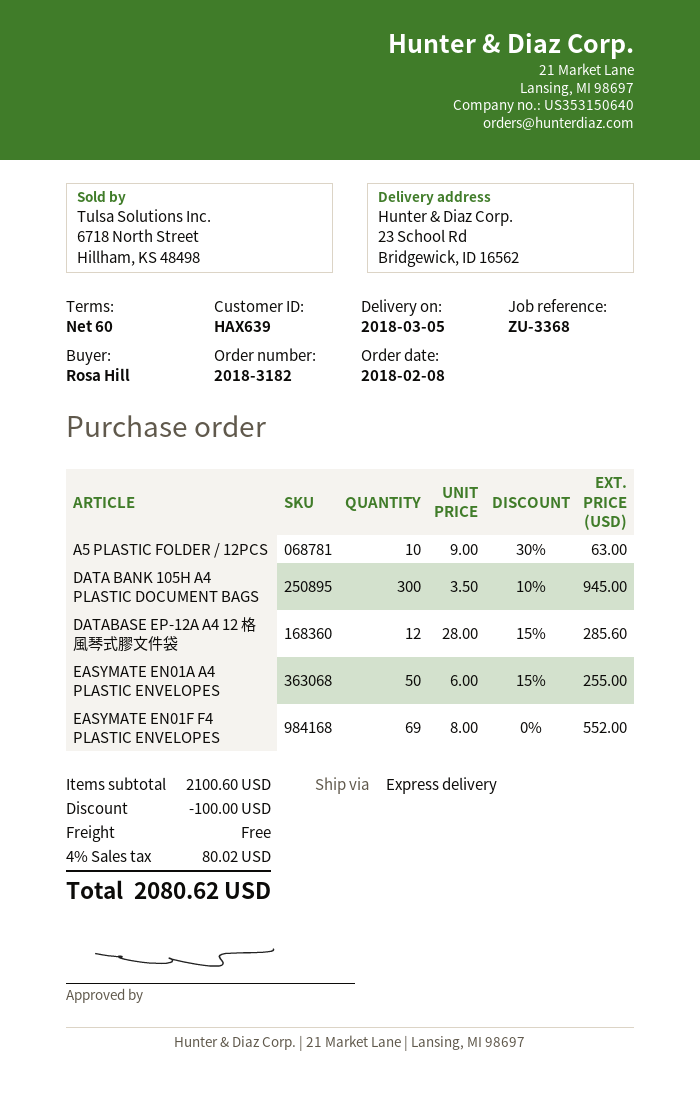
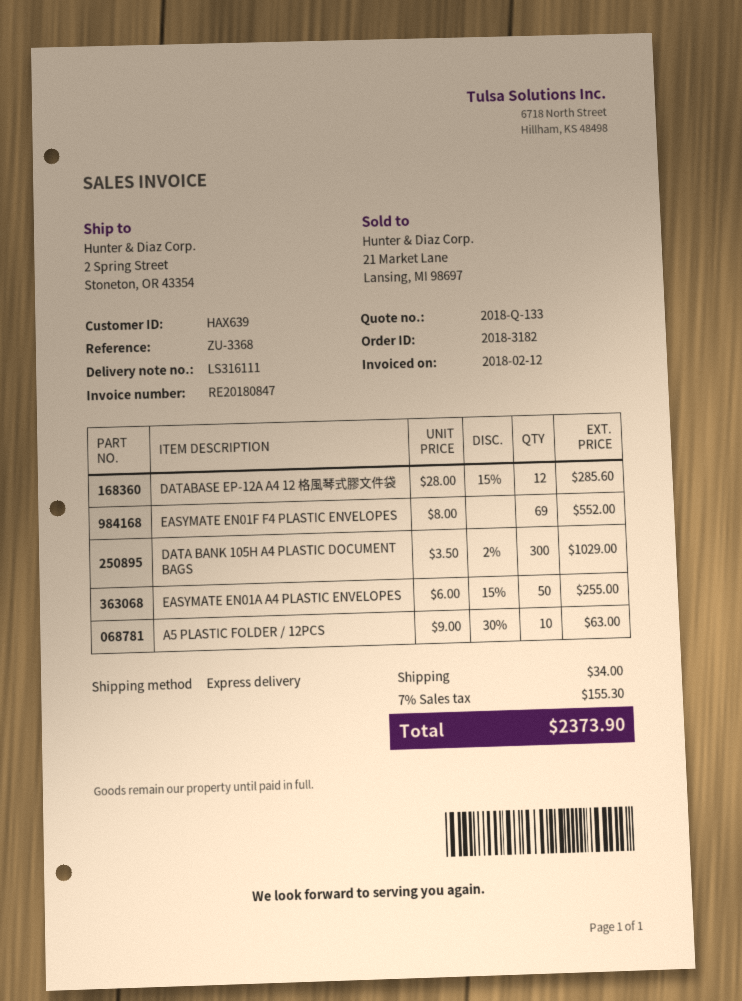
ship to: 23 School Rd, Bridgewick, ID 16562 -> 2 Spring Street, Stoneton, OR 43354
DATA BANK 105H A4 PLASTIC DOCUMENT BAGS: 300 x 3.50 - 10% = 945.00 -> 300 x 3.50 - 2% = 1029.00
discount: 100.00 -> none
shipping: 0.00 -> 34.00
tax: 4% = 80.02 -> 7% = 155.30
total: 2080.62 -> 2373.90

